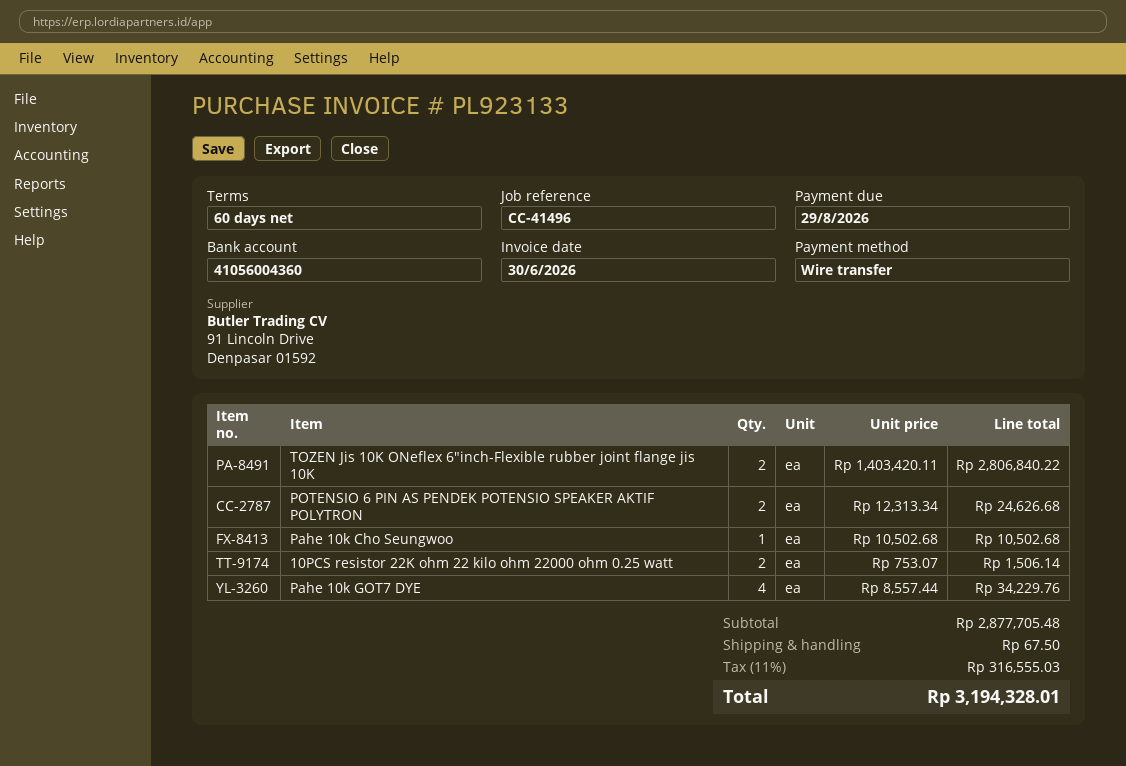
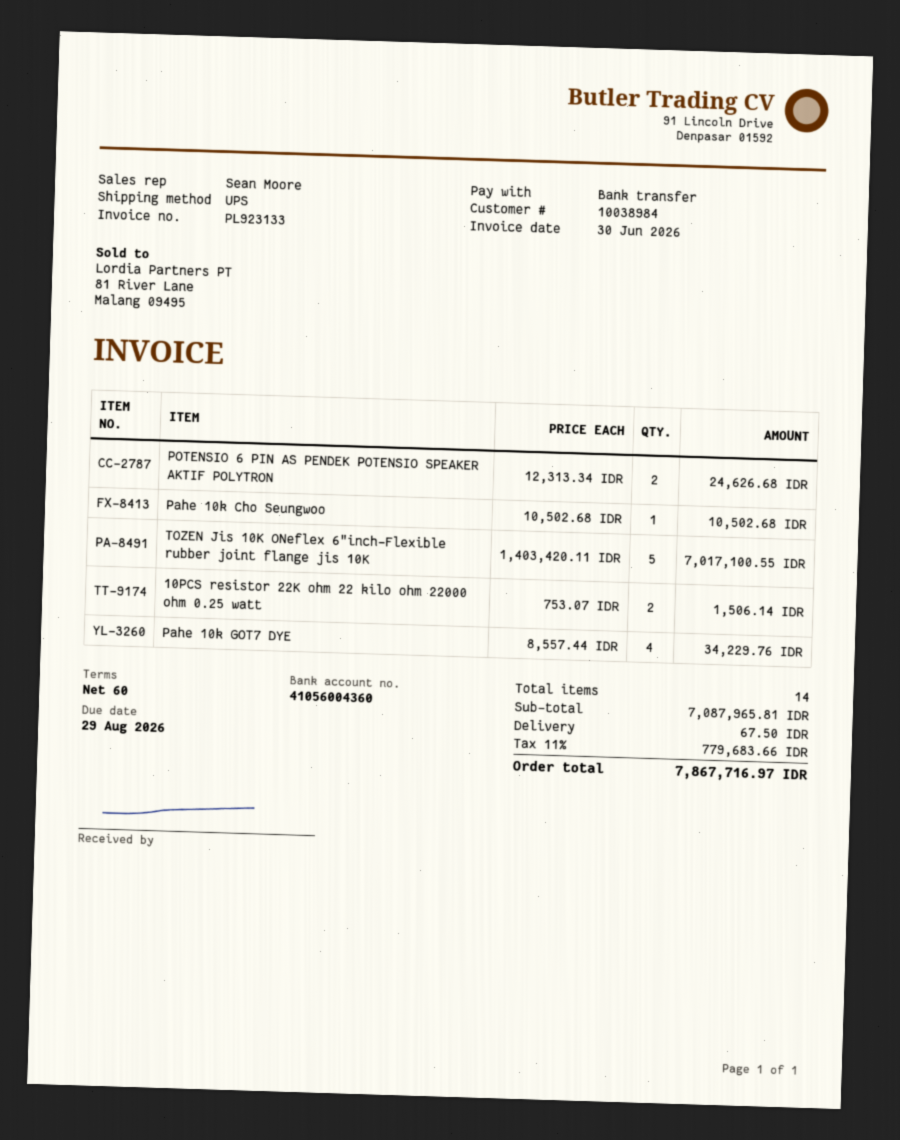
TOZEN Jis 10K ONeflex 6"inch-Flexible rubber joint flange jis 10K: 2 x 1403420.11 = 2806840.22 -> 5 x 1403420.11 = 7017100.55
subtotal: 2877705.48 -> 7087965.81
tax: 11% = 316555.03 -> 11% = 779683.66
total: 3194328.01 -> 7867716.97

